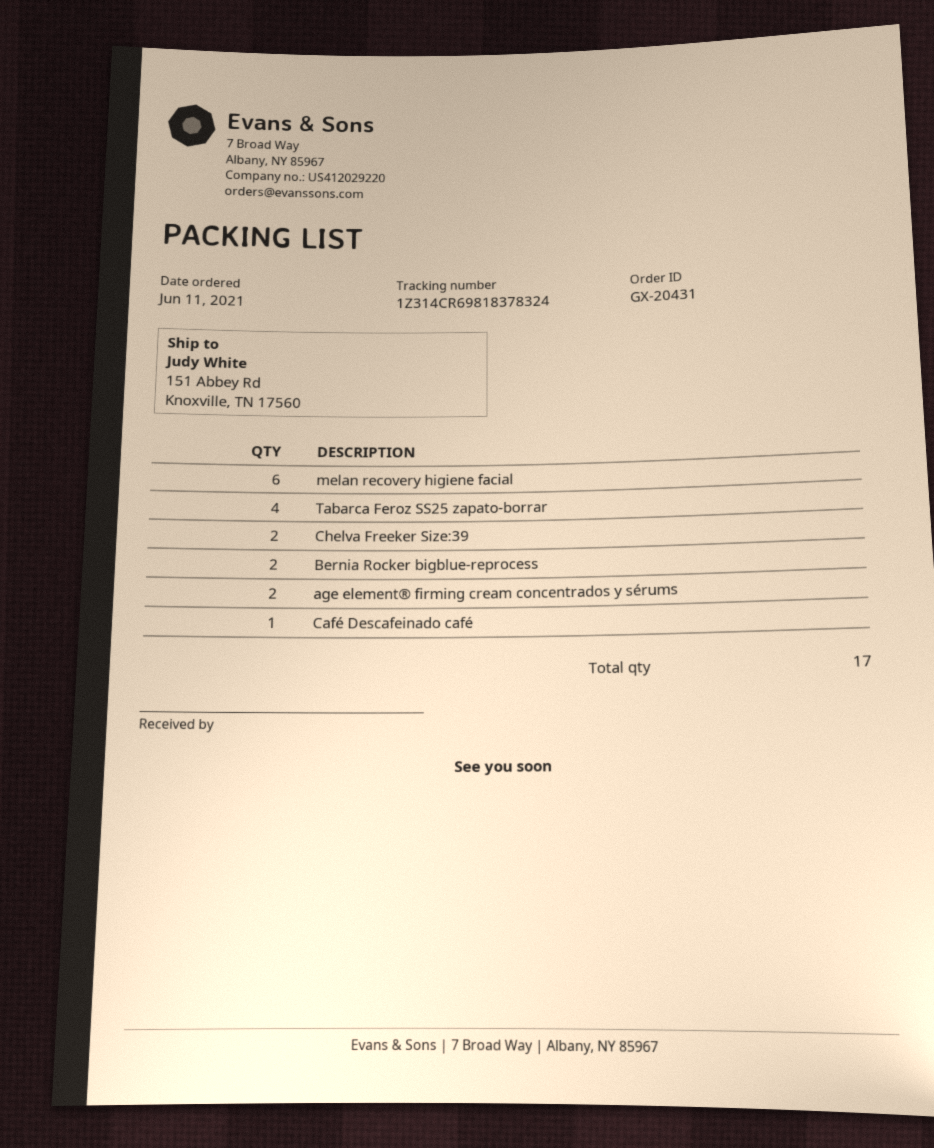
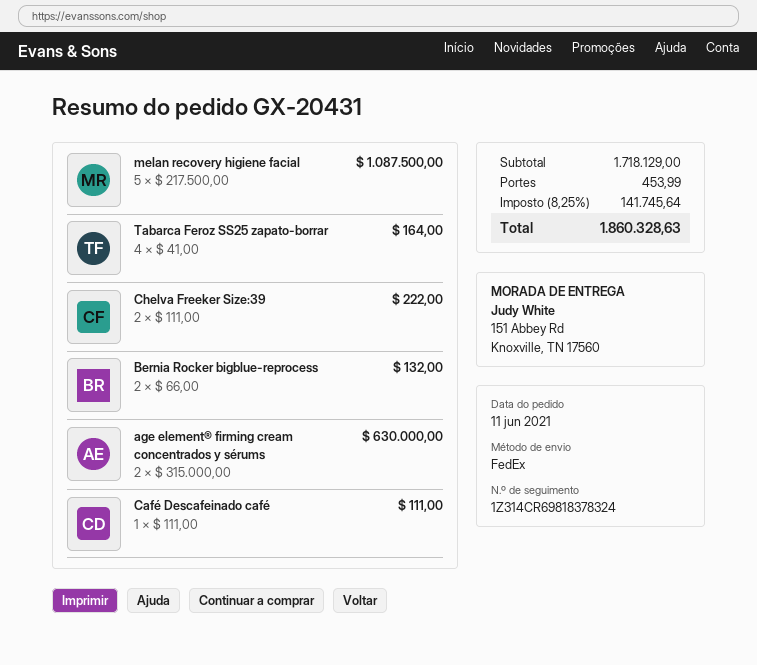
melan recovery higiene facial: 6 -> 5

